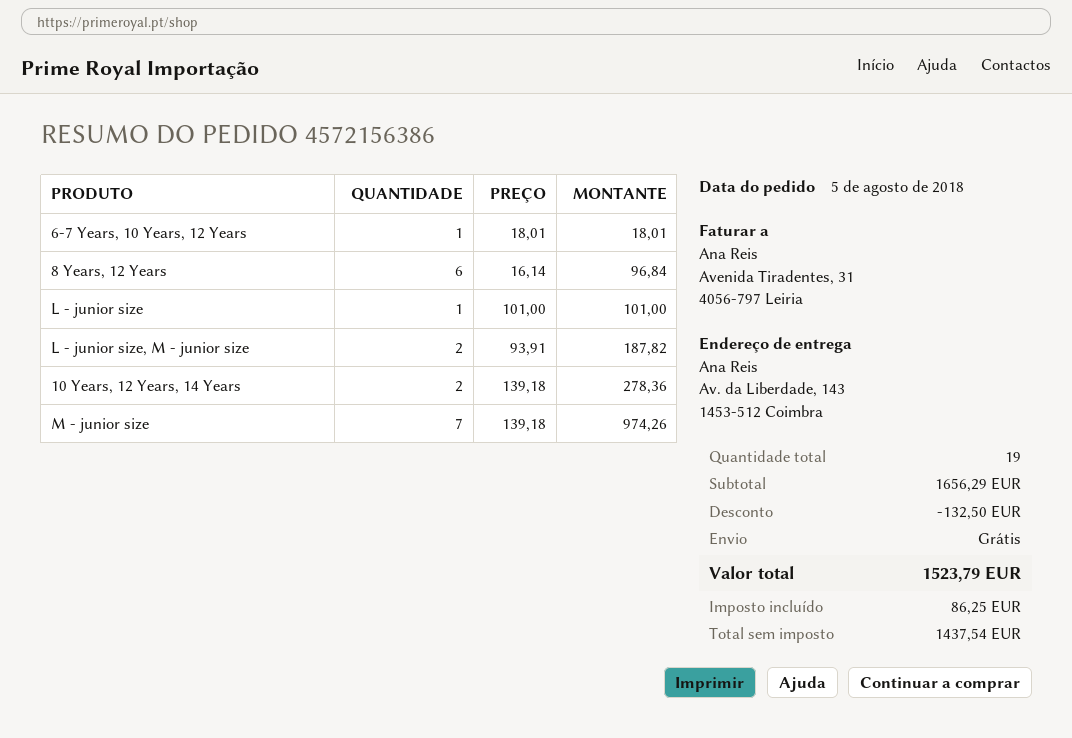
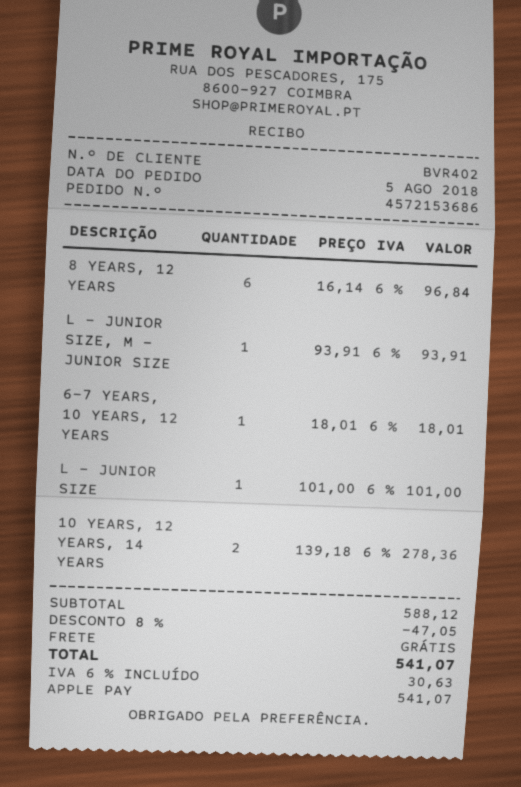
order number: 4572156386 -> 4572153686
L - junior size, M - junior size: 2 x 93.91 = 187.82 -> 1 x 93.91 = 93.91
M - junior size: 7 x 139.18 = 974.26 -> none
subtotal: 1656.29 -> 588.12
discount: 132.50 -> 47.05
tax: 86.25 -> 30.63
total: 1523.79 -> 541.07

